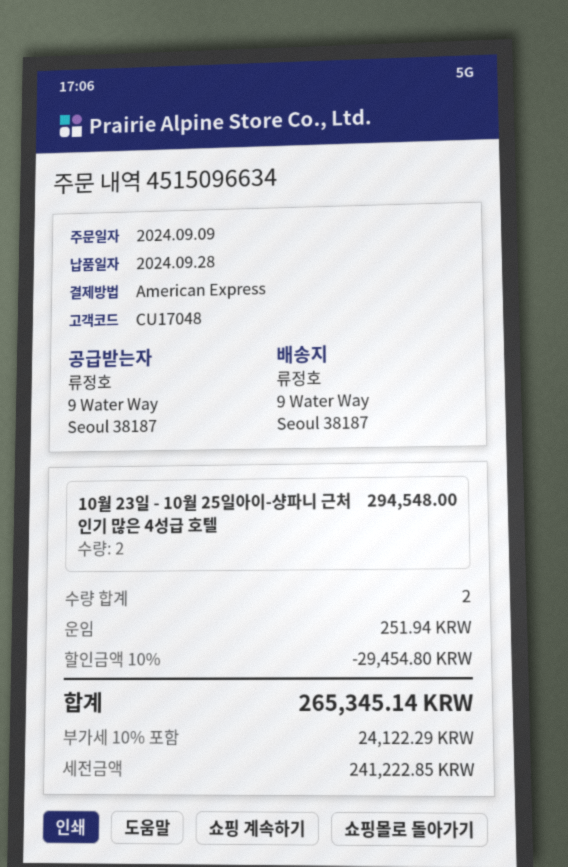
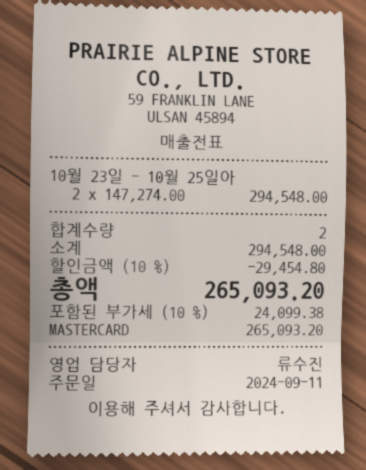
order date: 2024-09-09 -> 2024-09-11
payment method: American Express -> Mastercard
shipping: 251.94 -> none
tax: 10% = 24122.29 -> 10% = 24099.38
total: 265345.14 -> 265093.20

